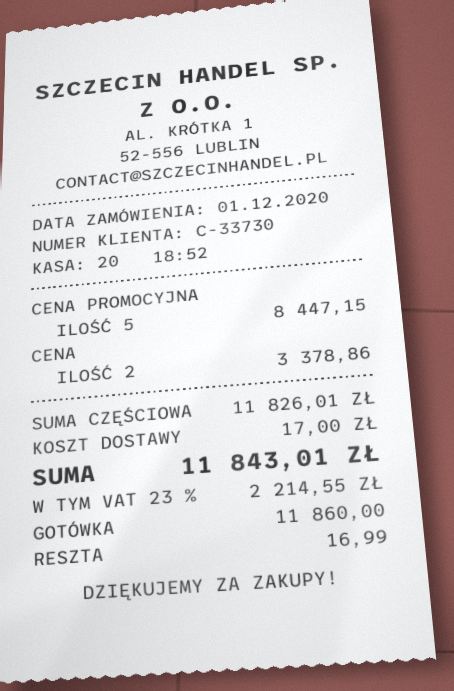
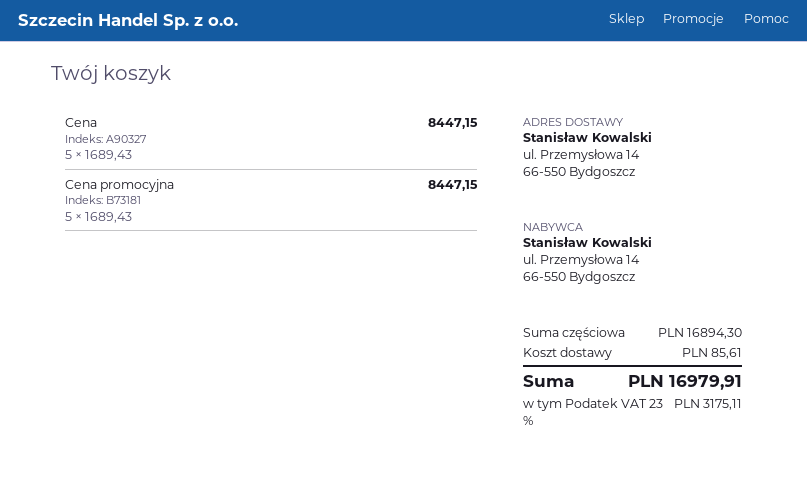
CENA: 2 for 3378.86 -> 5 for 8447.15
subtotal: 11826.01 -> 16894.30
shipping: 17.00 -> 85.61
tax: 23% = 2214.55 -> 23% = 3175.11
total: 11843.01 -> 16979.91

